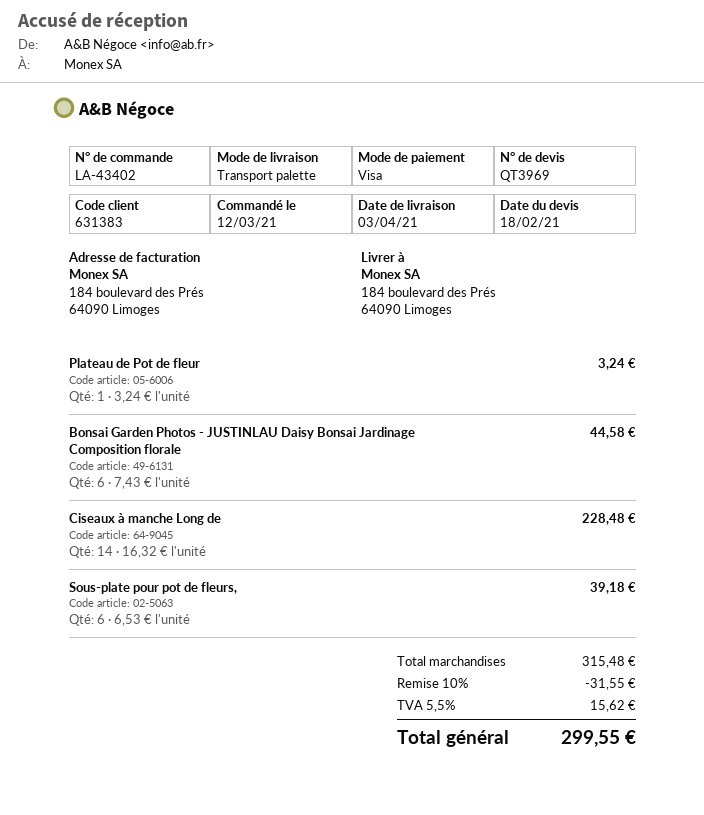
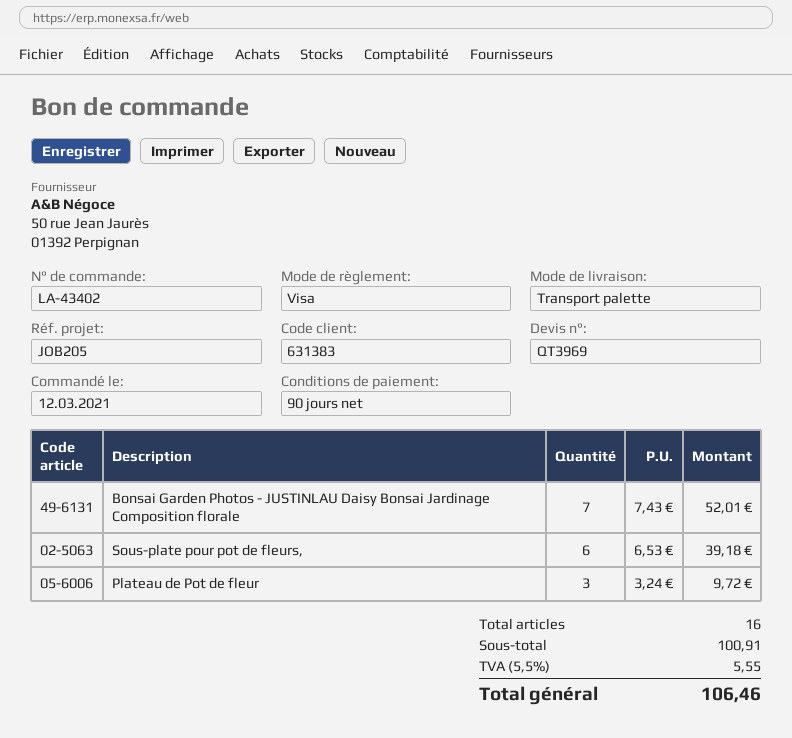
Plateau de Pot de fleur: 1 x 3.24 = 3.24 -> 3 x 3.24 = 9.72
Bonsai Garden Photos - JUSTINLAU Daisy Bonsai Jardinage Composition florale: 6 x 7.43 = 44.58 -> 7 x 7.43 = 52.01
Ciseaux à manche Long de: 14 x 16.32 = 228.48 -> none
subtotal: 315.48 -> 100.91
discount: 10% = 31.55 -> none
tax: 5.5% = 15.62 -> 5.5% = 5.55
total: 299.55 -> 106.46

